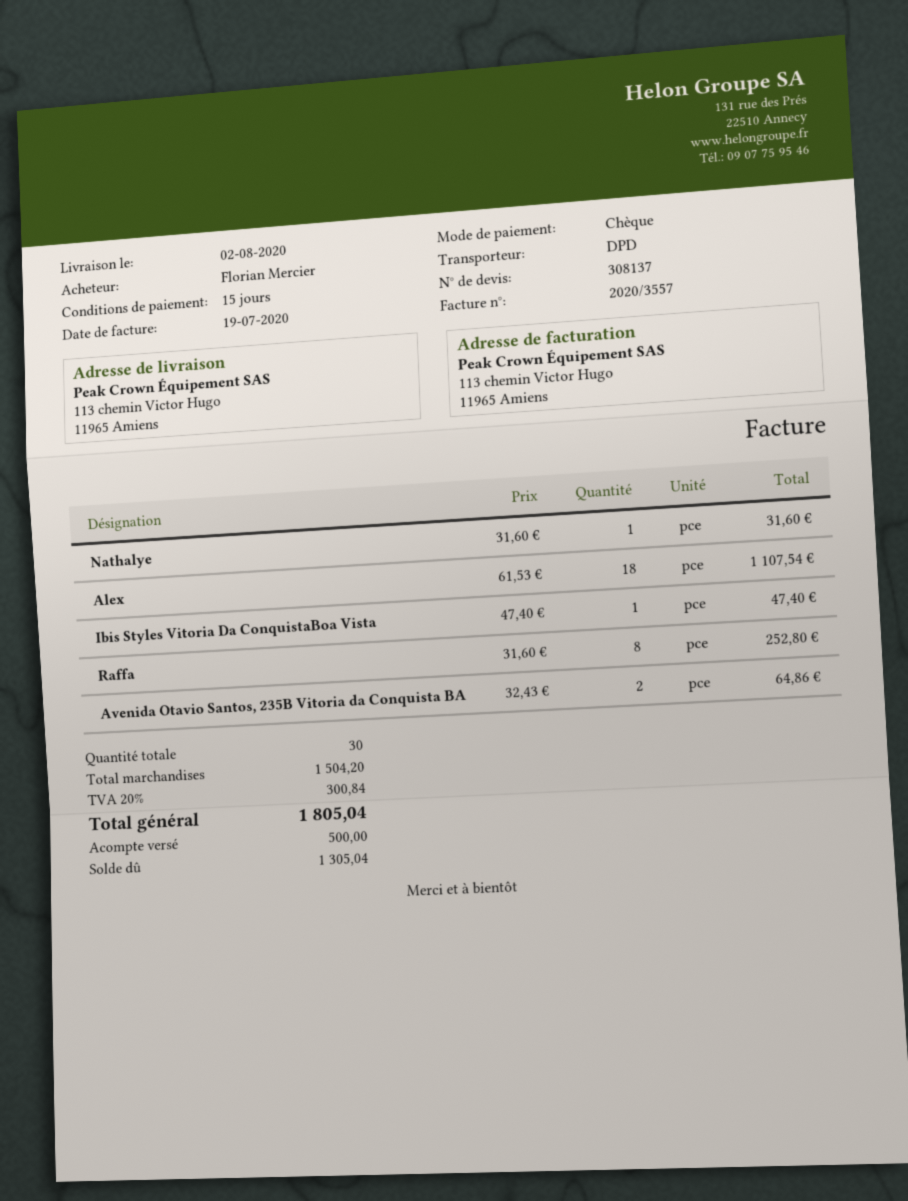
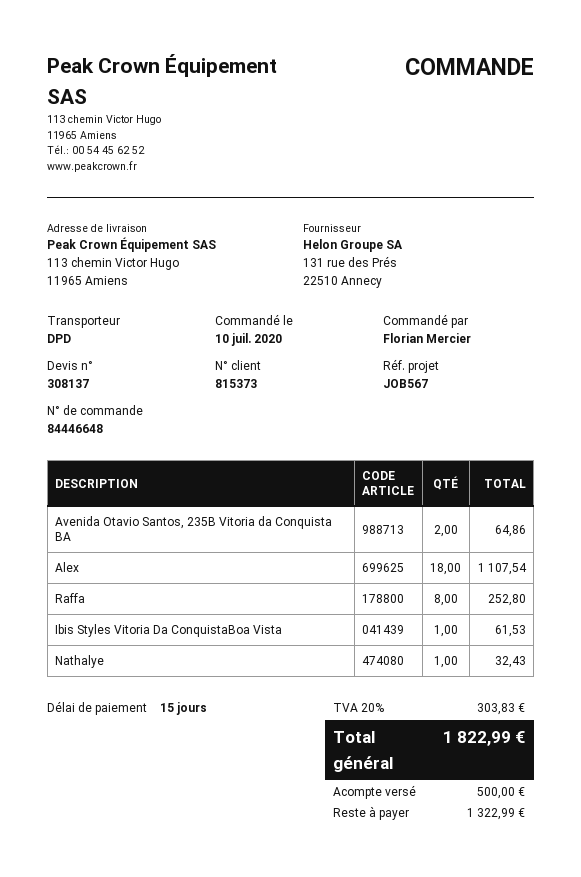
Nathalye: 1 for 31.60 -> 1 for 32.43
Ibis Styles Vitoria Da ConquistaBoa Vista: 1 for 47.40 -> 1 for 61.53
tax: 20% = 300.84 -> 20% = 303.83
total: 1805.04 -> 1822.99
balance: 1305.04 -> 1322.99

